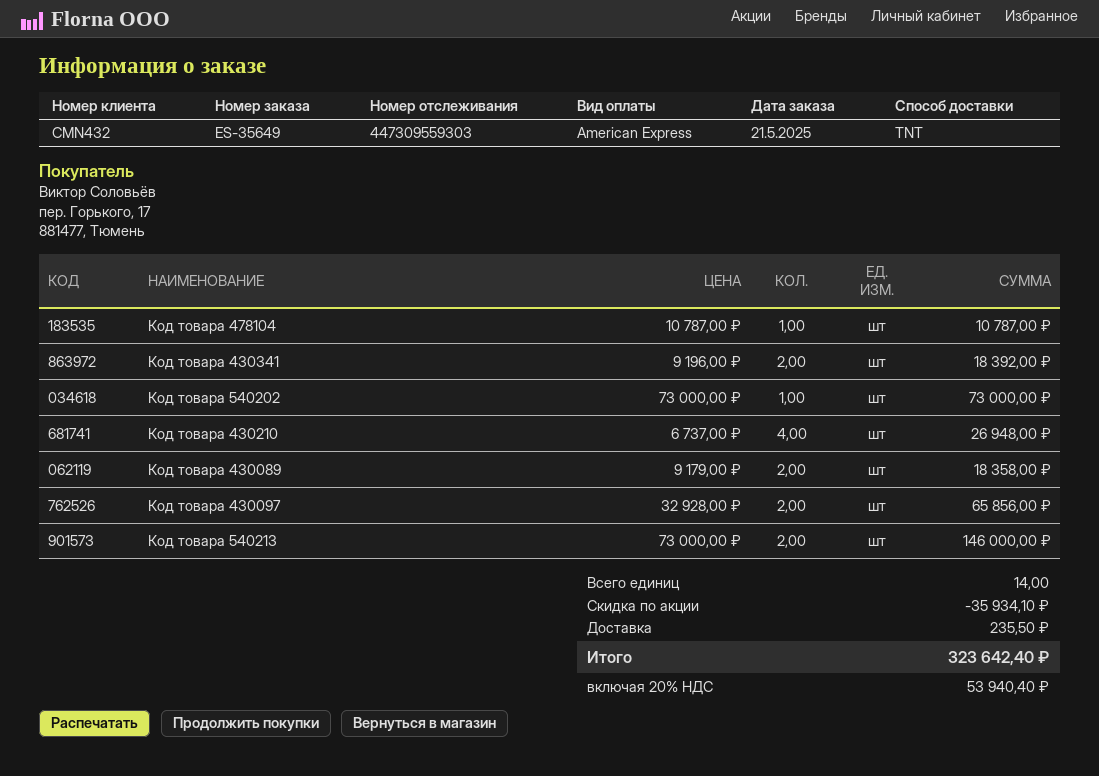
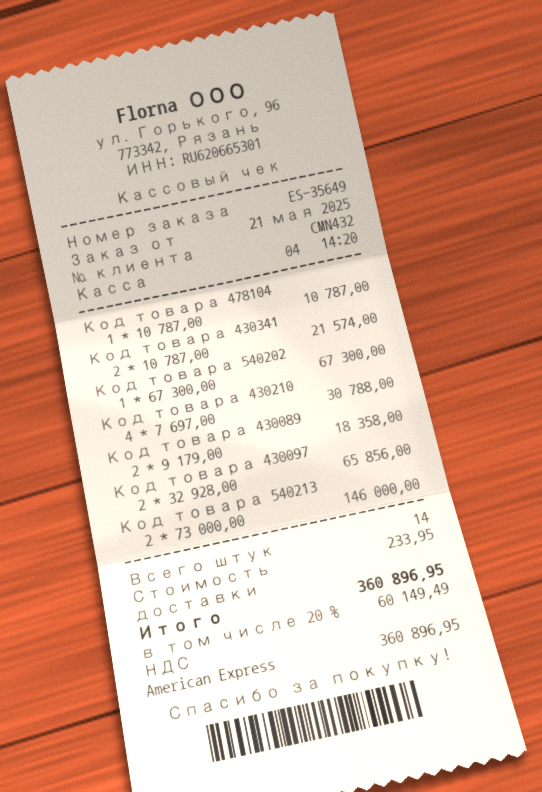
Код товара 430341: 2 x 9196.00 = 18392.00 -> 2 x 10787.00 = 21574.00
Код товара 540202: 1 x 73000.00 = 73000.00 -> 1 x 67300.00 = 67300.00
Код товара 430210: 4 x 6737.00 = 26948.00 -> 4 x 7697.00 = 30788.00
discount: 35934.10 -> none
shipping: 235.50 -> 233.95
tax: 20% = 53940.40 -> 20% = 60149.49
total: 323642.40 -> 360896.95

